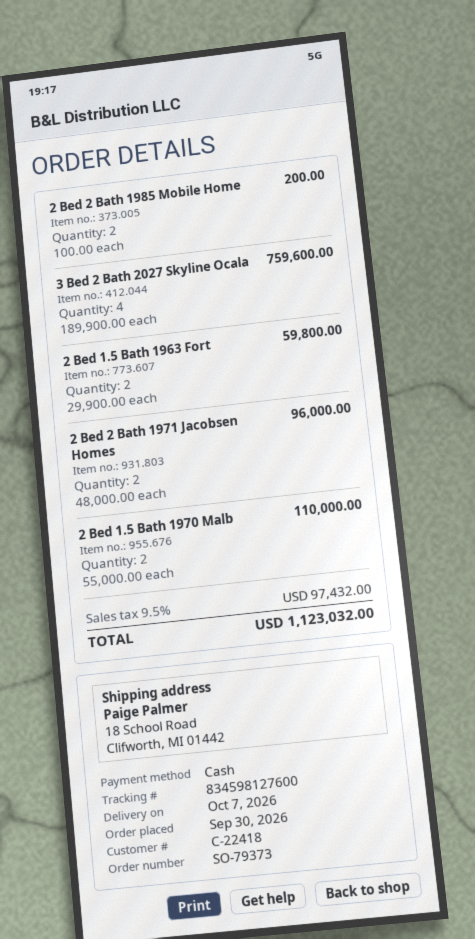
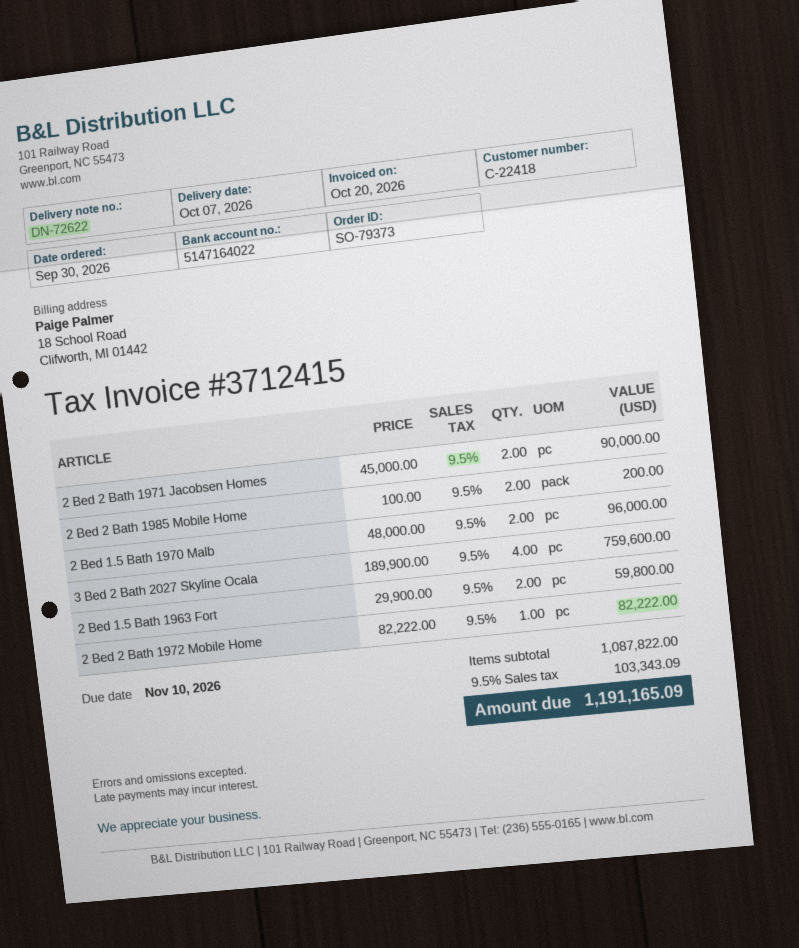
2 Bed 2 Bath 1971 Jacobsen Homes: 2 x 48000.00 = 96000.00 -> 2 x 45000.00 = 90000.00
2 Bed 1.5 Bath 1970 Malb: 2 x 55000.00 = 110000.00 -> 2 x 48000.00 = 96000.00
2 Bed 2 Bath 1972 Mobile Home: none -> 1 x 82222.00 = 82222.00
tax: 9.5% = 97432.00 -> 9.5% = 103343.09
total: 1123032.00 -> 1191165.09

